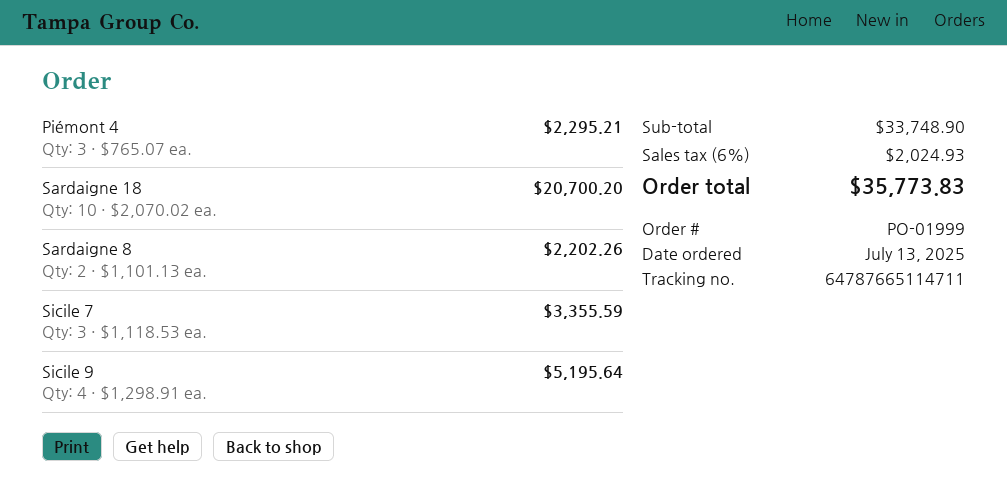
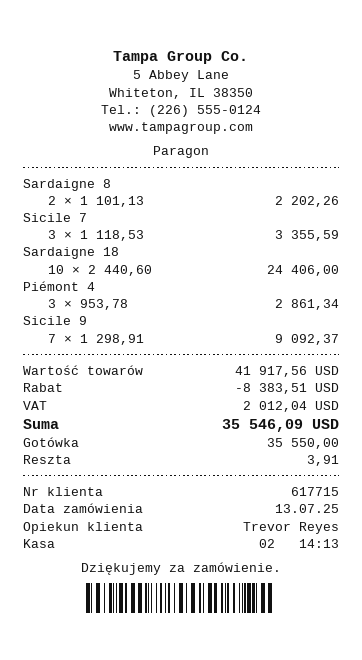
Piémont 4: 3 x 765.07 = 2295.21 -> 3 x 953.78 = 2861.34
Sardaigne 18: 10 x 2070.02 = 20700.20 -> 10 x 2440.60 = 24406.00
Sicile 9: 4 x 1298.91 = 5195.64 -> 7 x 1298.91 = 9092.37
subtotal: 33748.90 -> 41917.56
discount: none -> 8383.51
tax: 2024.93 -> 2012.04
total: 35773.83 -> 35546.09

